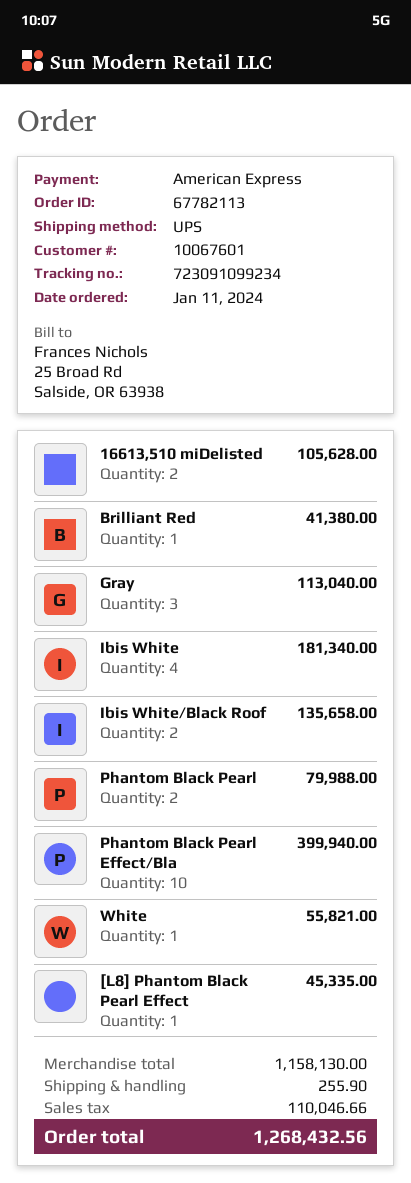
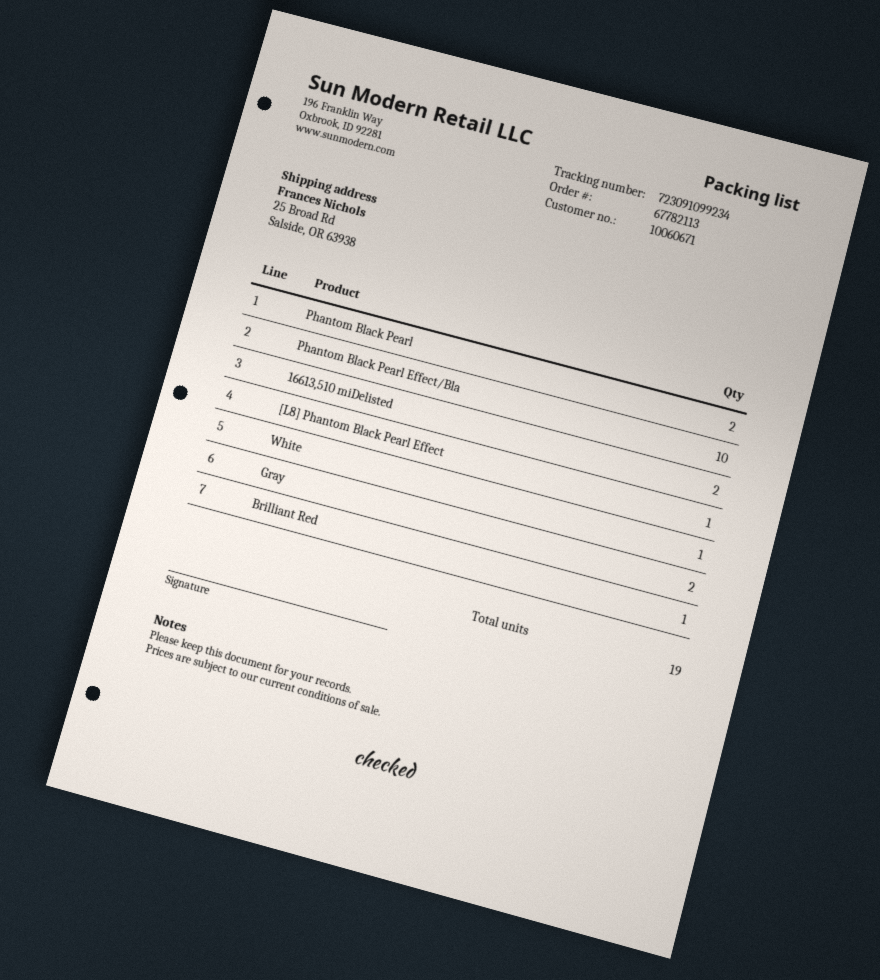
customer number: 10067601 -> 10060671
Gray: 3 -> 2
Ibis White: 4 -> none
Ibis White/Black Roof: 2 -> none

